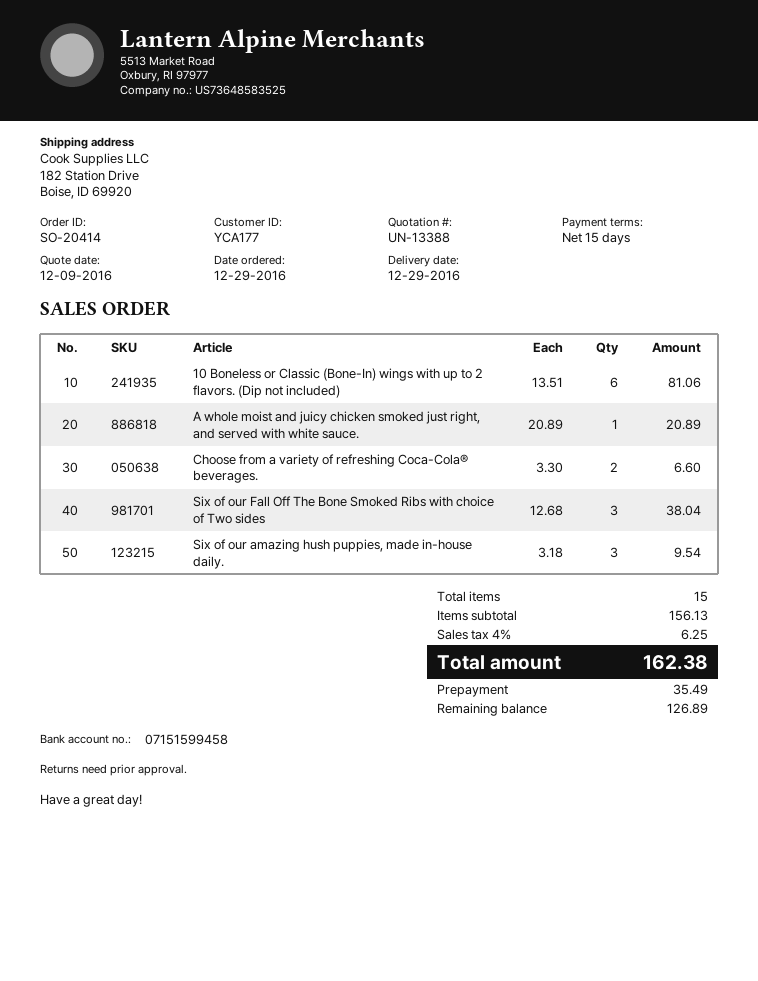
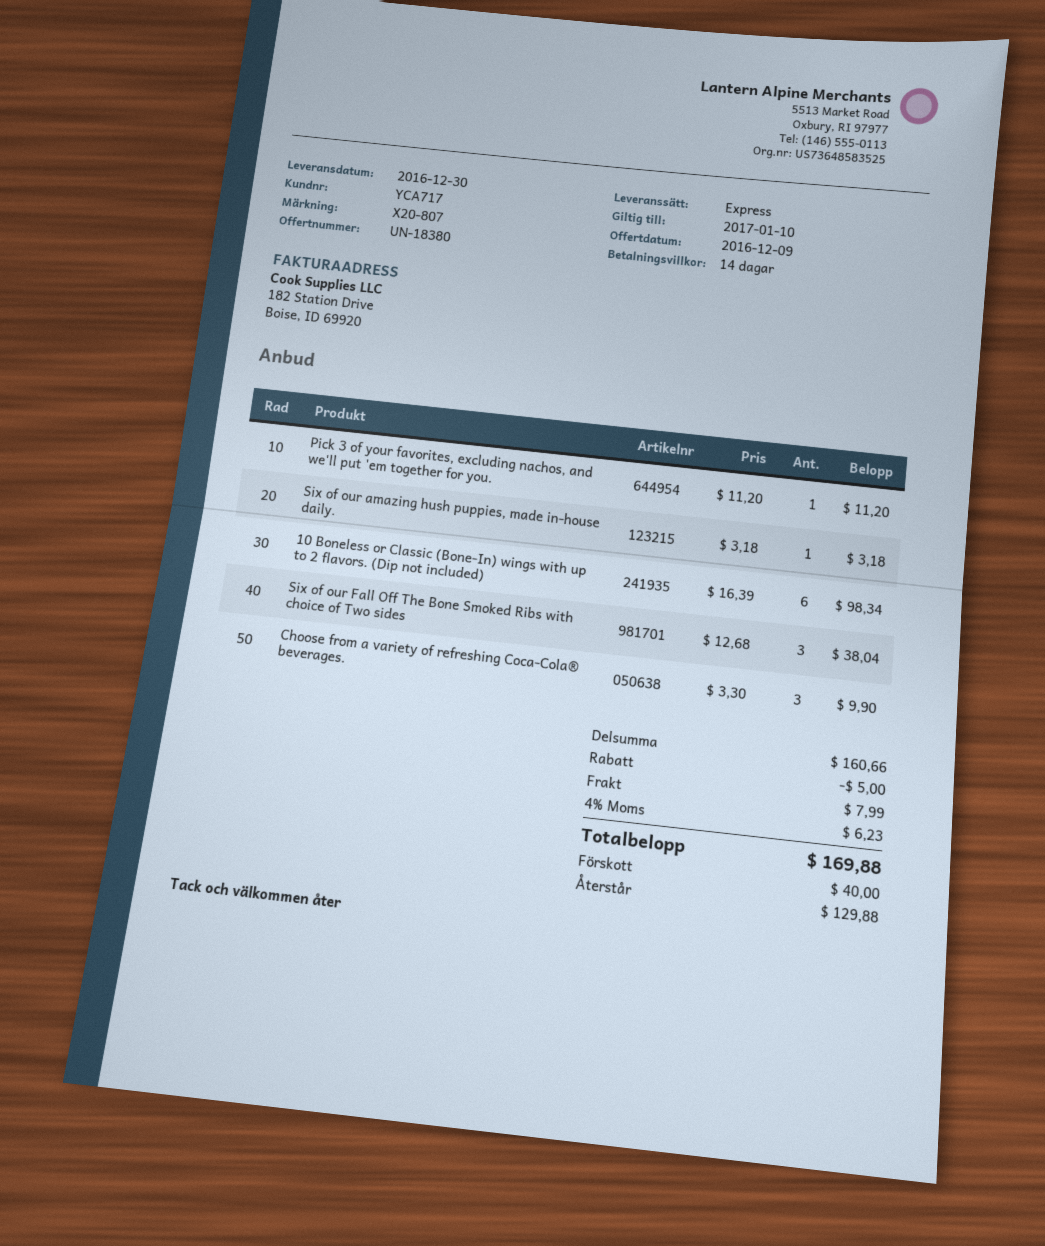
quote number: UN-13388 -> UN-18380
delivery date: 2016-12-29 -> 2016-12-30
payment terms: 15 days -> 14 days
customer number: YCA177 -> YCA717
10 Boneless or Classic (Bone-In) wings with up to 2 flavors. (Dip not included): 6 x 13.51 = 81.06 -> 6 x 16.39 = 98.34
A whole moist and juicy chicken smoked just right, and served with white sauce.: 1 x 20.89 = 20.89 -> none
Choose from a variety of refreshing Coca-Cola® beverages.: 2 x 3.30 = 6.60 -> 3 x 3.30 = 9.90
Six of our amazing hush puppies, made in-house daily.: 3 x 3.18 = 9.54 -> 1 x 3.18 = 3.18
Pick 3 of your favorites, excluding nachos, and we'll put 'em together for you.: none -> 1 x 11.20 = 11.20
subtotal: 156.13 -> 160.66
discount: none -> 5.00
shipping: none -> 7.99
tax: 4% = 6.25 -> 4% = 6.23
total: 162.38 -> 169.88
deposit: 35.49 -> 40.00
balance: 126.89 -> 129.88

